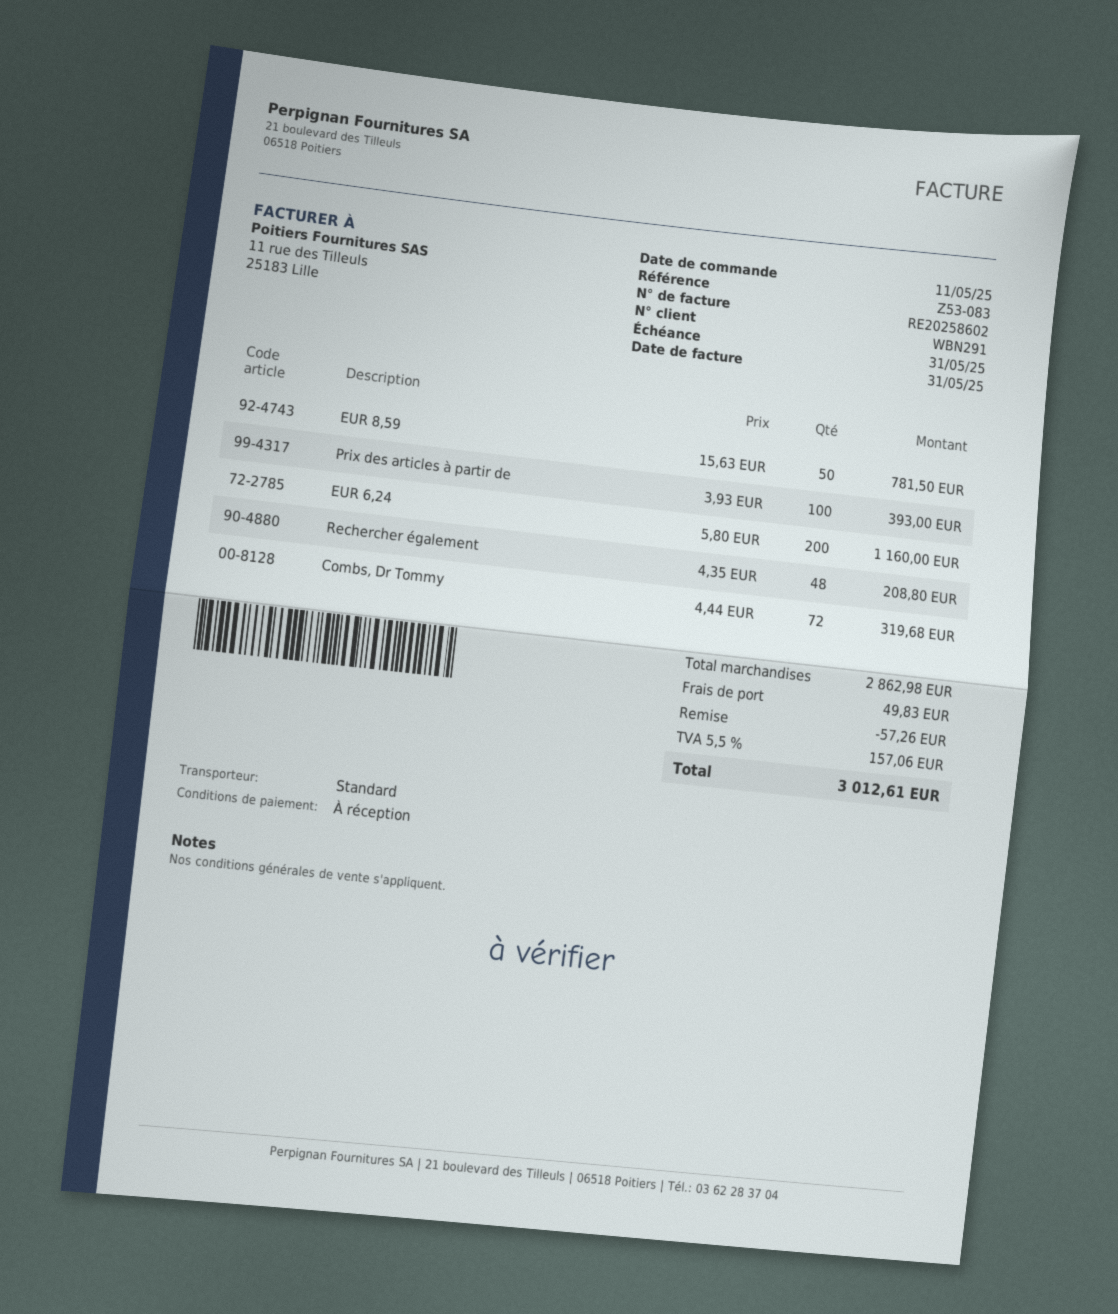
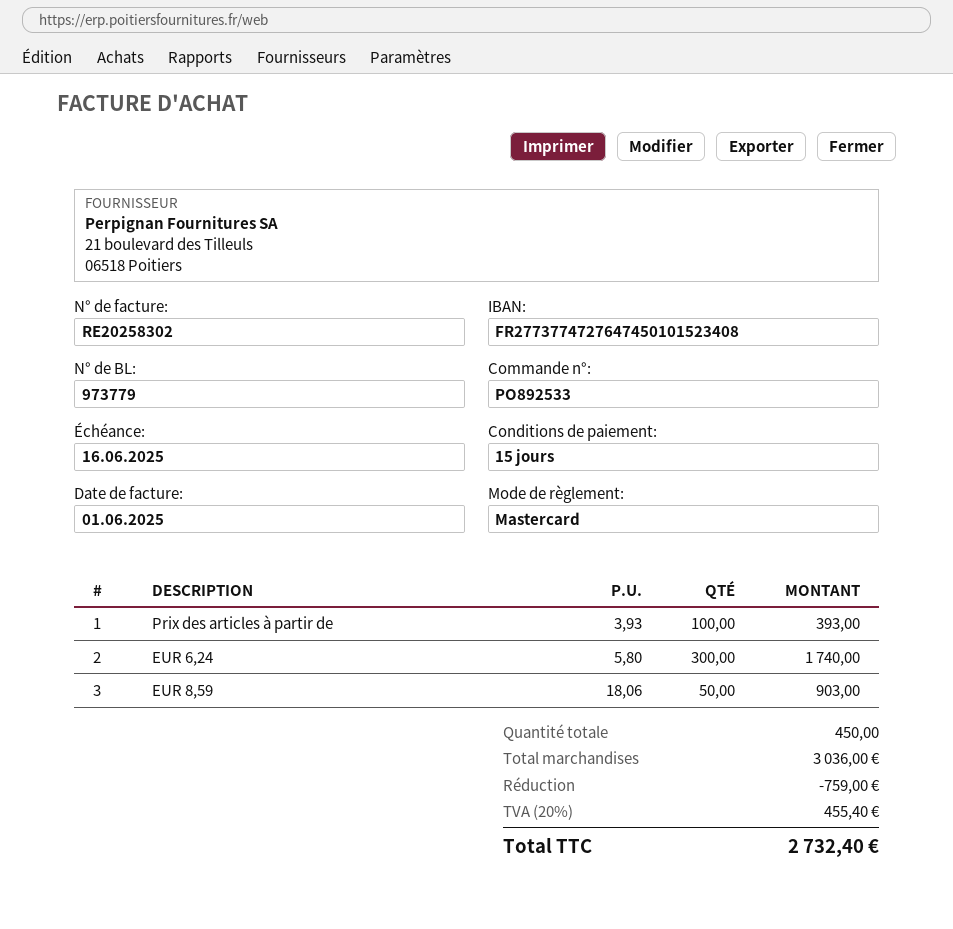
invoice number: RE20258602 -> RE20258302
invoice date: 2025-05-31 -> 2025-06-01
payment terms: on receipt -> 15 days
due date: 2025-05-31 -> 2025-06-16
EUR 8,59: 50 x 15.63 = 781.50 -> 50 x 18.06 = 903.00
EUR 6,24: 200 x 5.80 = 1160.00 -> 300 x 5.80 = 1740.00
Rechercher également: 48 x 4.35 = 208.80 -> none
Combs, Dr Tommy: 72 x 4.44 = 319.68 -> none
subtotal: 2862.98 -> 3036.00
discount: 57.26 -> 759.00
shipping: 49.83 -> none
tax: 5.5% = 157.06 -> 20% = 455.40
total: 3012.61 -> 2732.40

